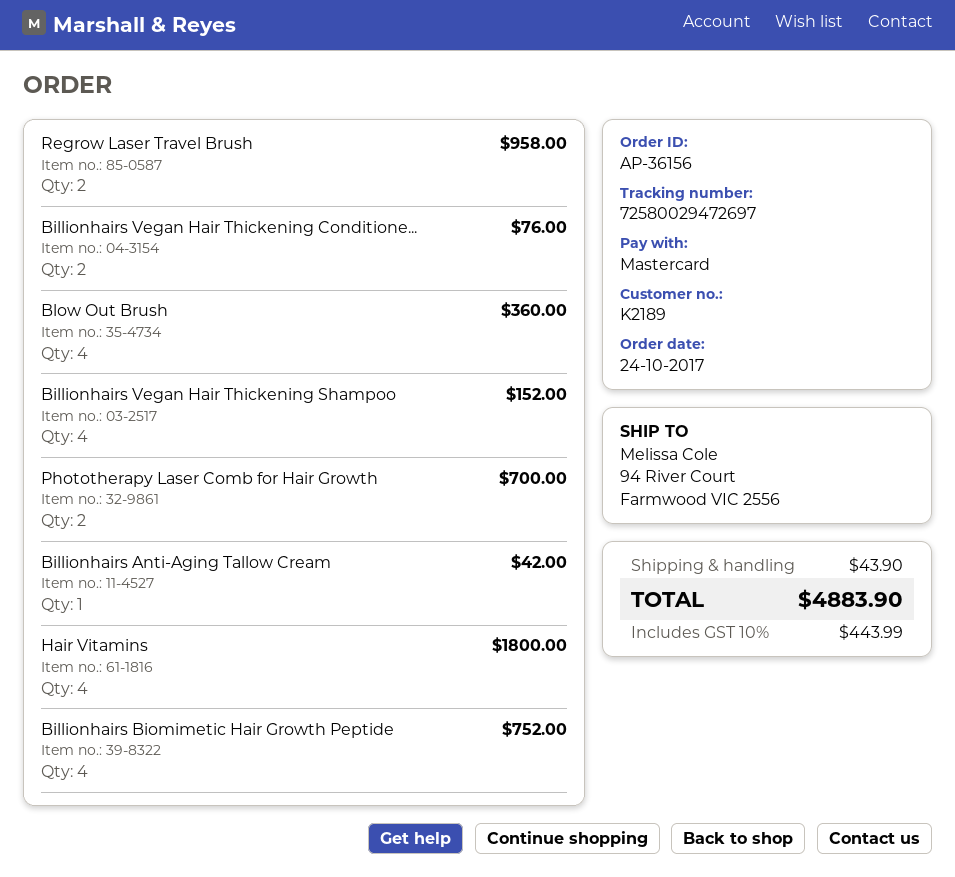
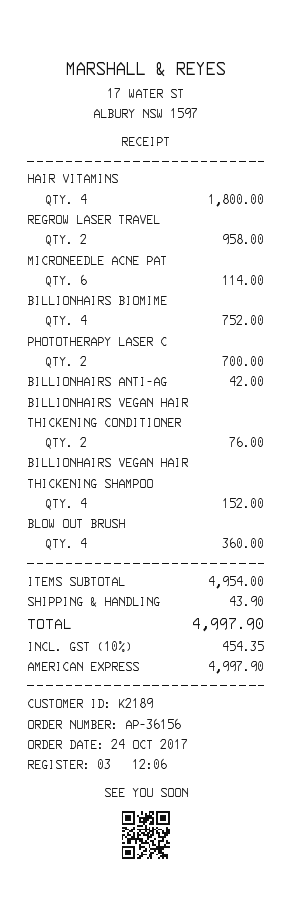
payment method: Mastercard -> American Express
MICRONEEDLE ACNE PAT: none -> 6 for 114.00
tax: 10% = 443.99 -> 10% = 454.35
total: 4883.90 -> 4997.90

